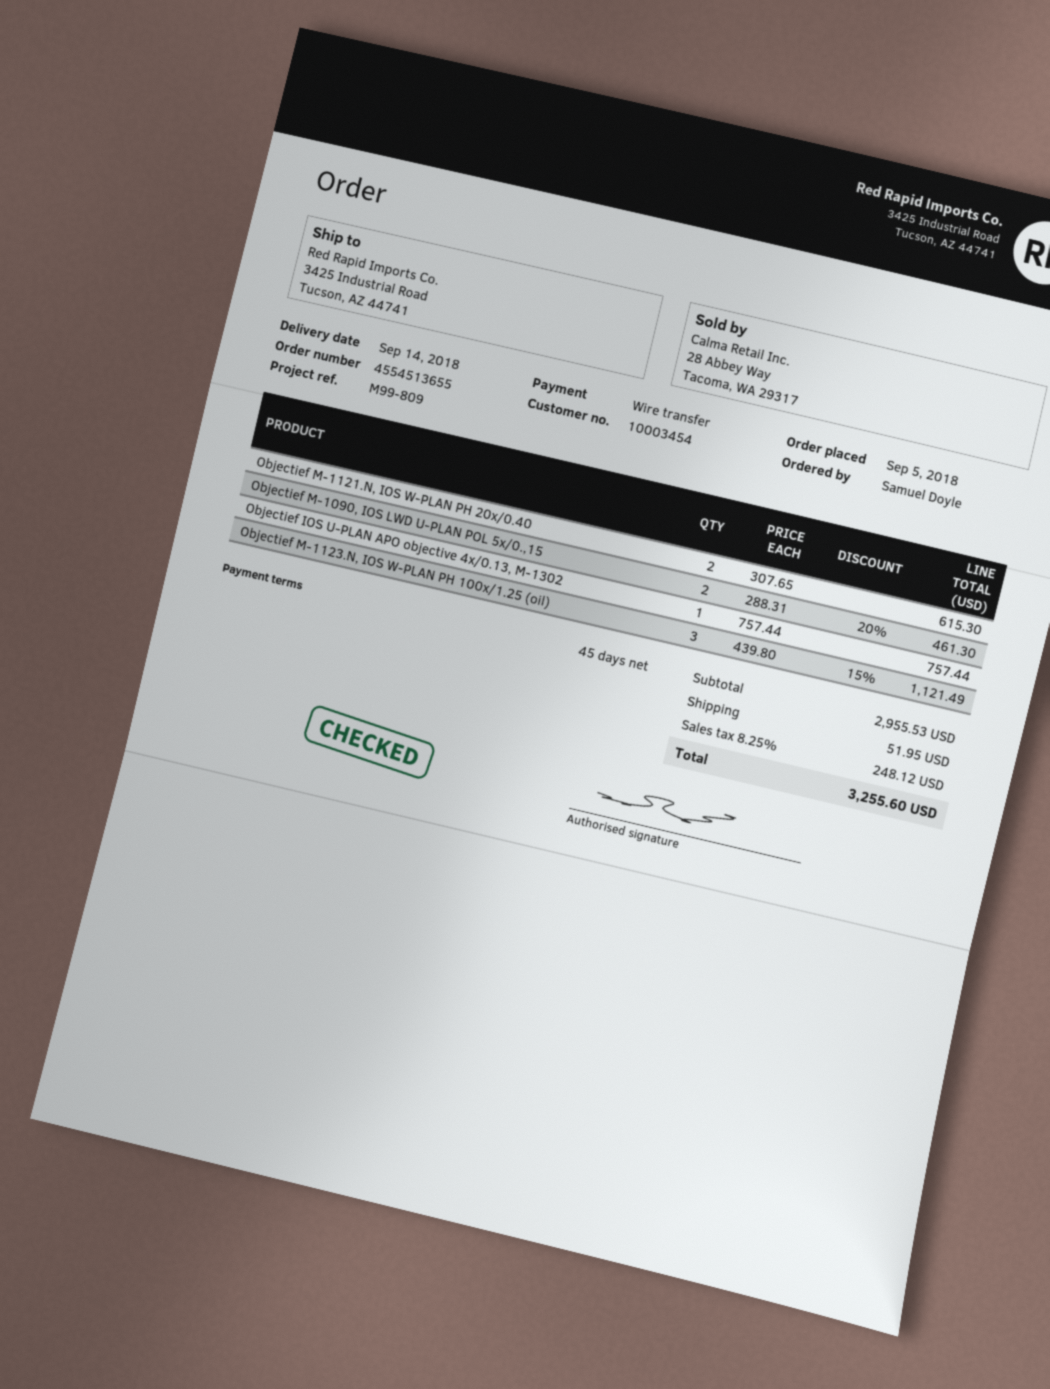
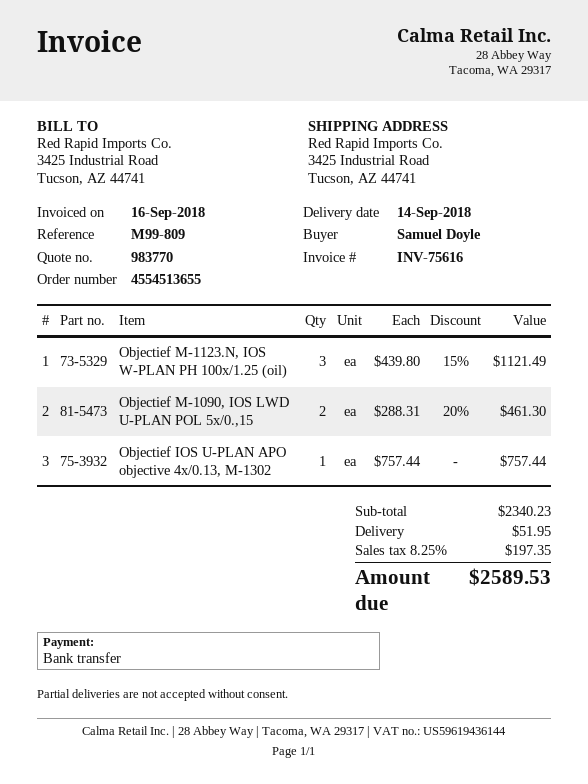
Objectief M-1121.N, IOS W-PLAN PH 20x/0.40: 2 x 307.65 = 615.30 -> none
subtotal: 2955.53 -> 2340.23
tax: 8.25% = 248.12 -> 8.25% = 197.35
total: 3255.60 -> 2589.53

